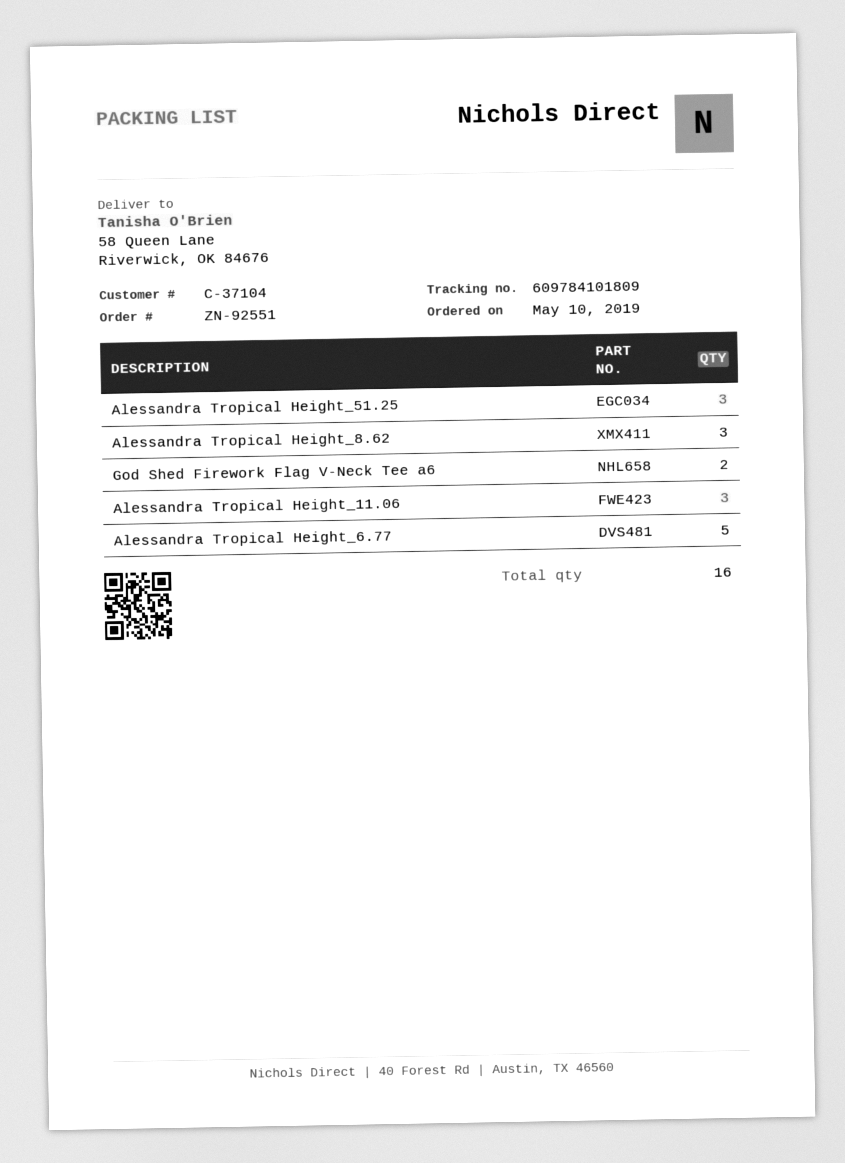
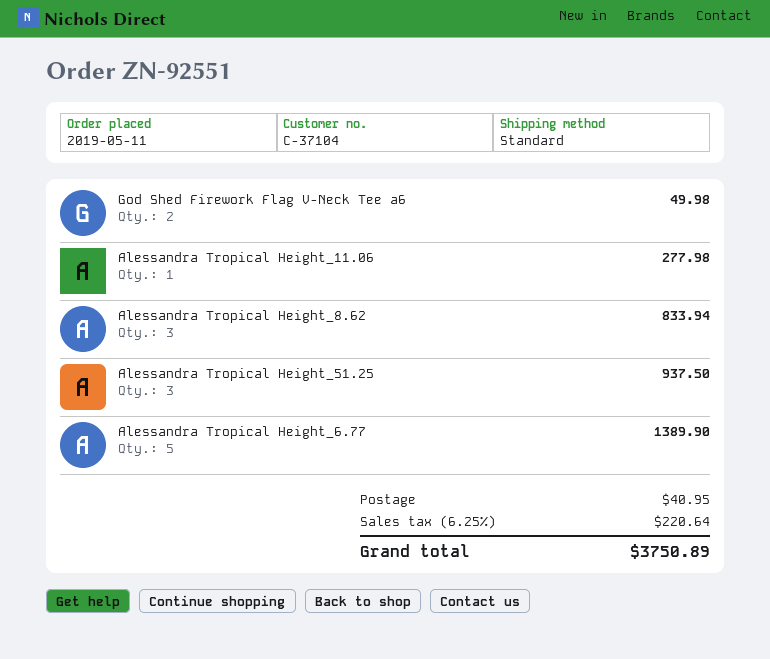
order date: 2019-05-10 -> 2019-05-11
Alessandra Tropical Height_11.06: 3 -> 1

